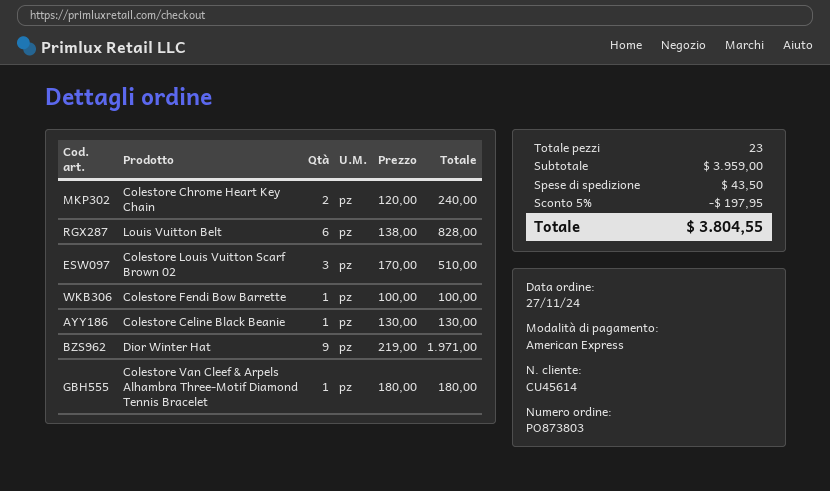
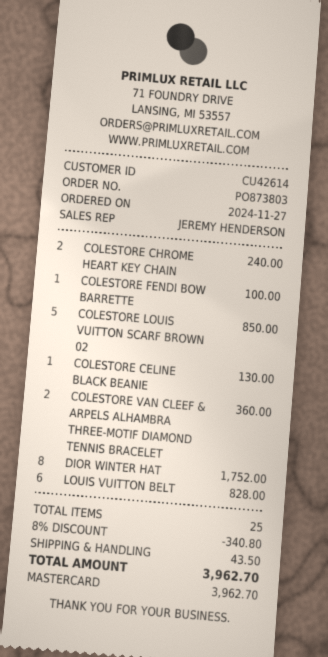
customer number: CU45614 -> CU42614
payment method: American Express -> Mastercard
Colestore Louis Vuitton Scarf Brown 02: 3 for 510.00 -> 5 for 850.00
Dior Winter Hat: 9 for 1971.00 -> 8 for 1752.00
Colestore Van Cleef & Arpels Alhambra Three-Motif Diamond Tennis Bracelet: 1 for 180.00 -> 2 for 360.00
total quantity: 23 -> 25
discount: 5% = 197.95 -> 8% = 340.80
total: 3804.55 -> 3962.70

